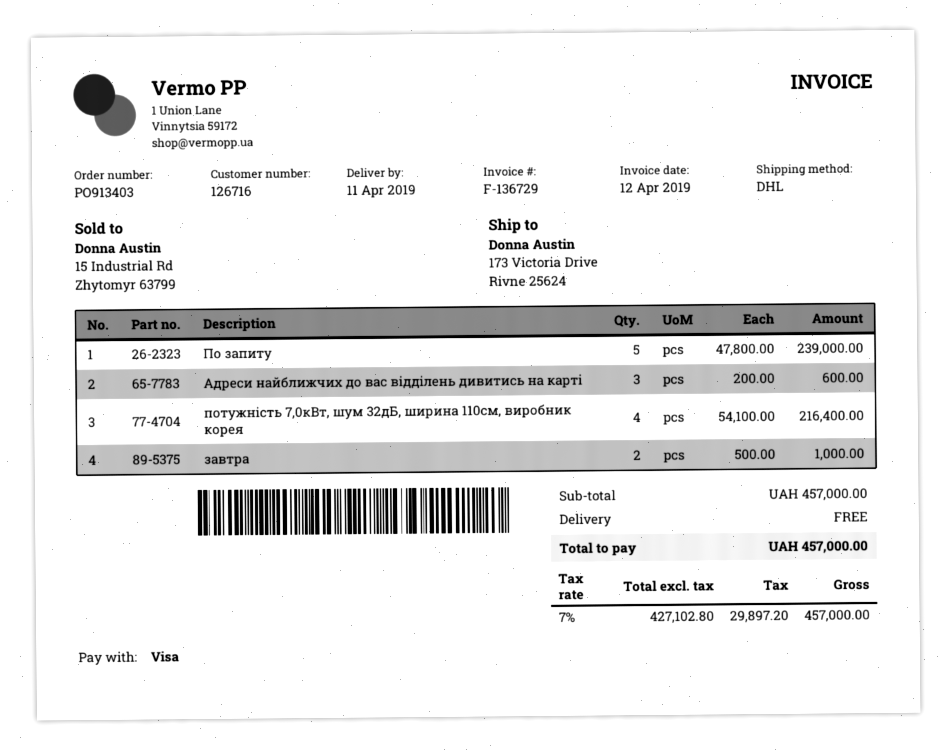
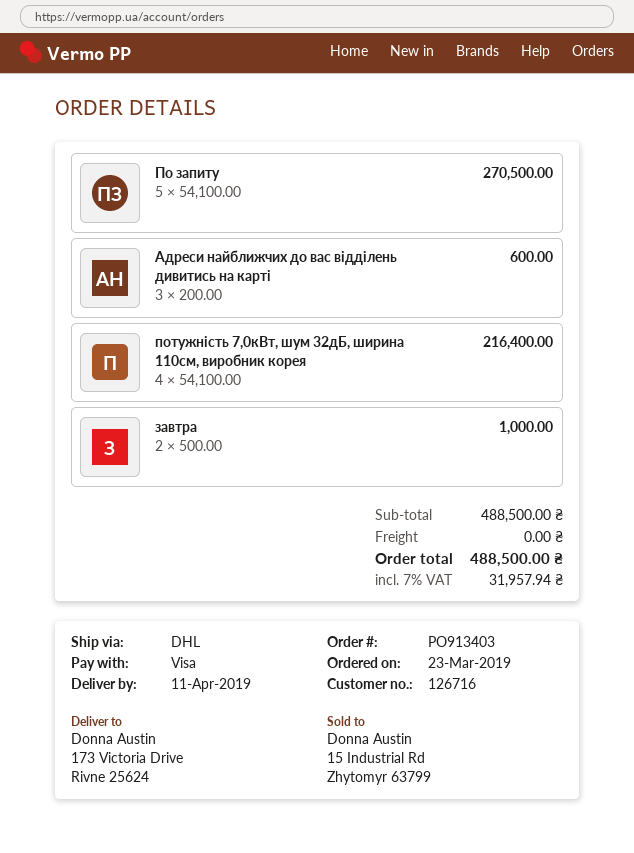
По запиту: 5 x 47800.00 = 239000.00 -> 5 x 54100.00 = 270500.00
subtotal: 457000.00 -> 488500.00
tax: 7% = 29897.20 -> 7% = 31957.94
total: 457000.00 -> 488500.00

